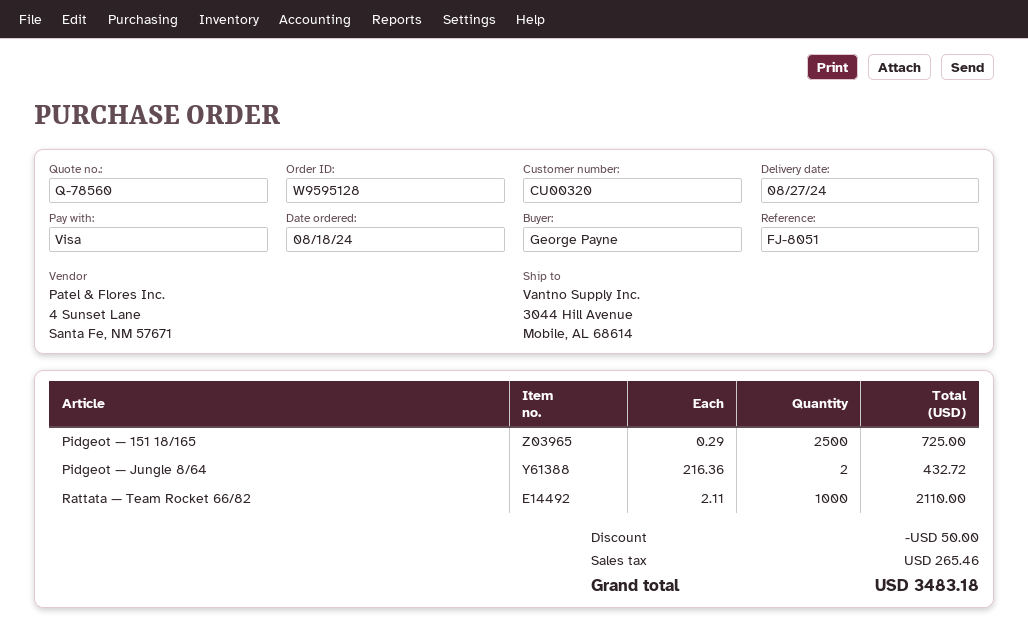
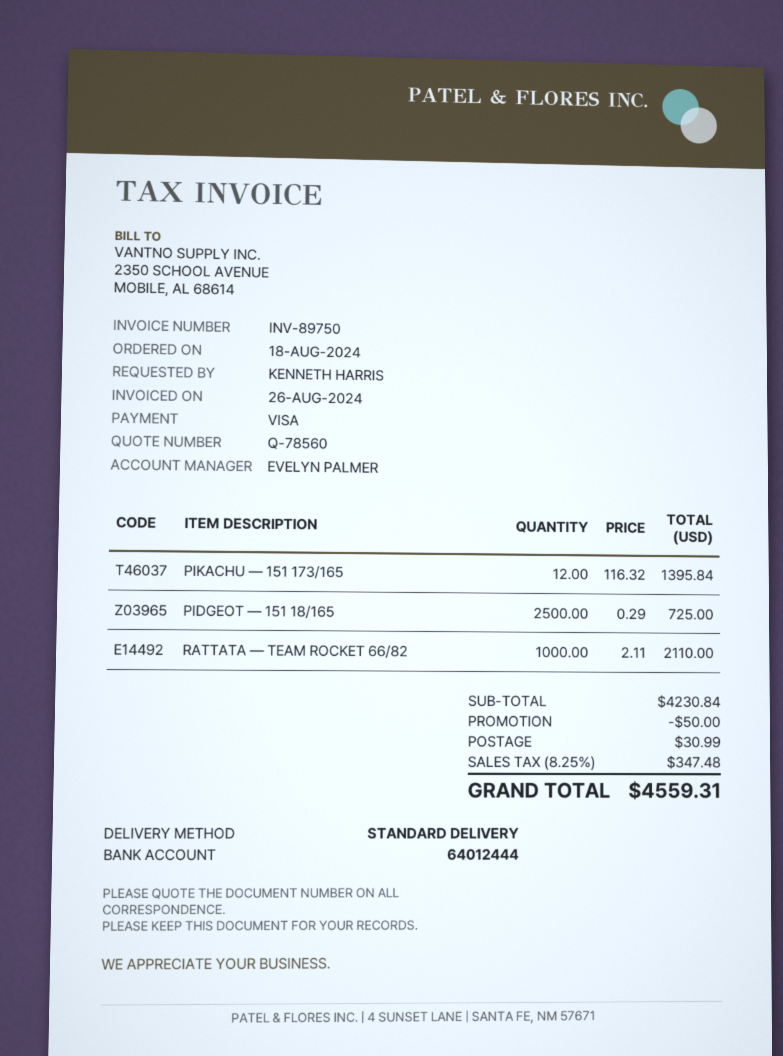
ordered by: George Payne -> KENNETH HARRIS
Pidgeot — Jungle 8/64: 2 x 216.36 = 432.72 -> none
PIKACHU — 151 173/165: none -> 12 x 116.32 = 1395.84
shipping: none -> 30.99
tax: 265.46 -> 347.48
total: 3483.18 -> 4559.31

